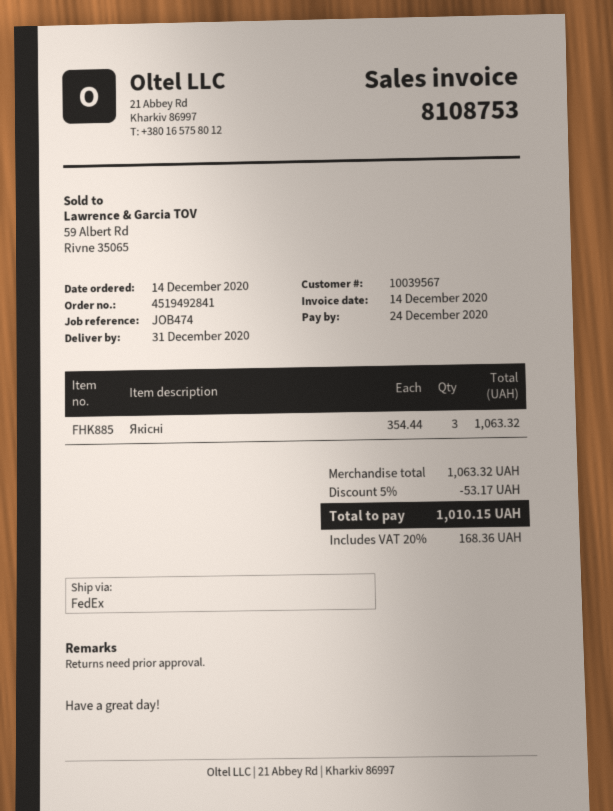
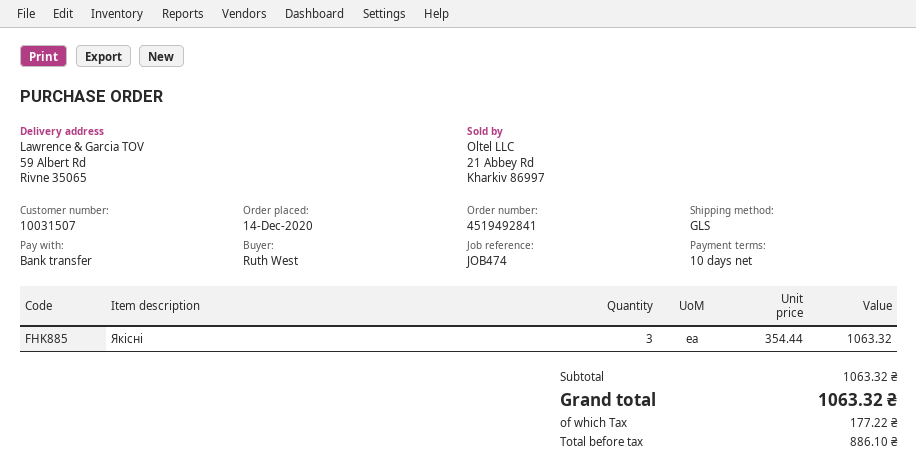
customer number: 10039567 -> 10031507
shipping method: FedEx -> GLS
discount: 5% = 53.17 -> none
tax: 168.36 -> 177.22
total: 1010.15 -> 1063.32

